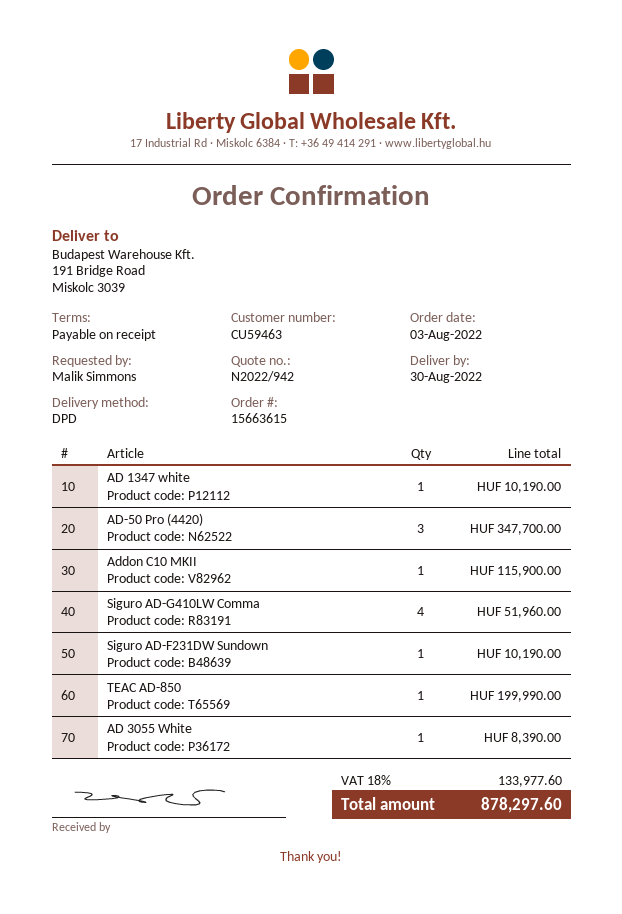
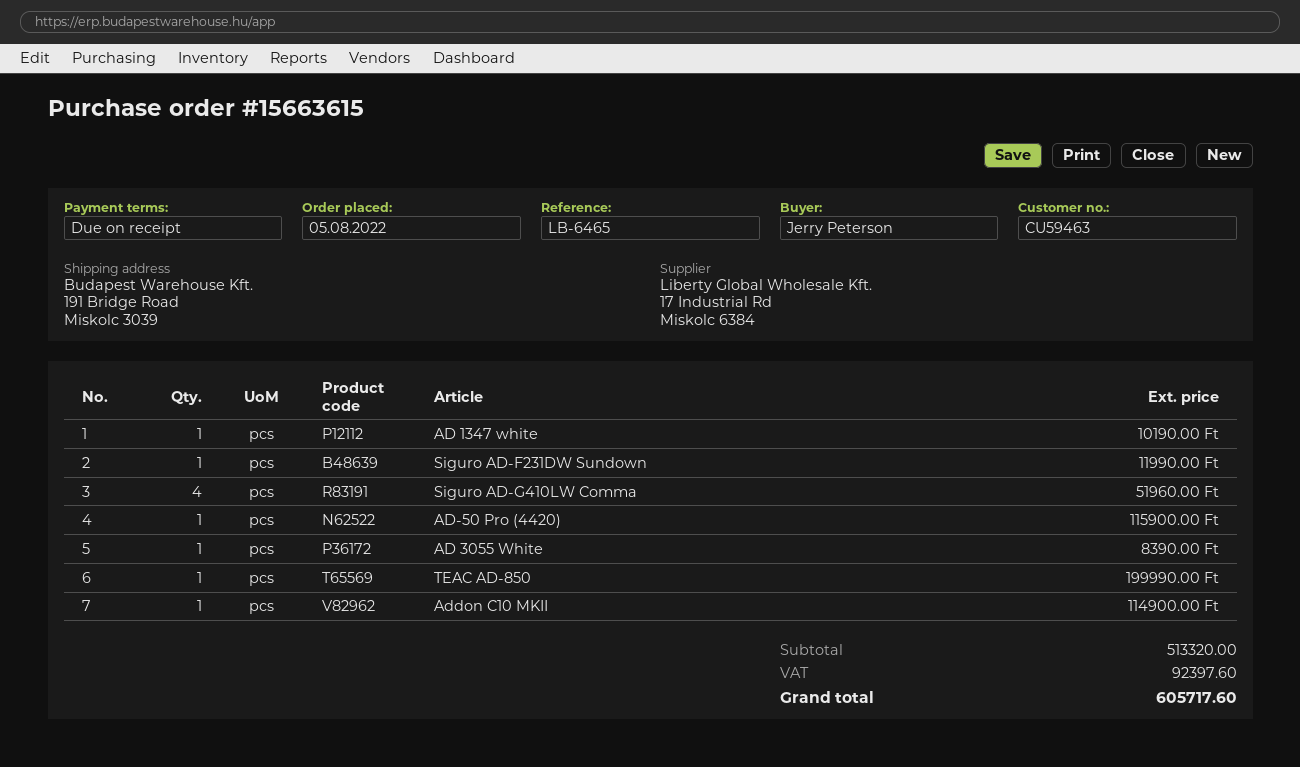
order date: 2022-08-03 -> 2022-08-05
ordered by: Malik Simmons -> Jerry Peterson
AD-50 Pro (4420): 3 for 347700.00 -> 1 for 115900.00
Addon C10 MKII: 1 for 115900.00 -> 1 for 114900.00
Siguro AD-F231DW Sundown: 1 for 10190.00 -> 1 for 11990.00
tax: 133977.60 -> 92397.60
total: 878297.60 -> 605717.60

